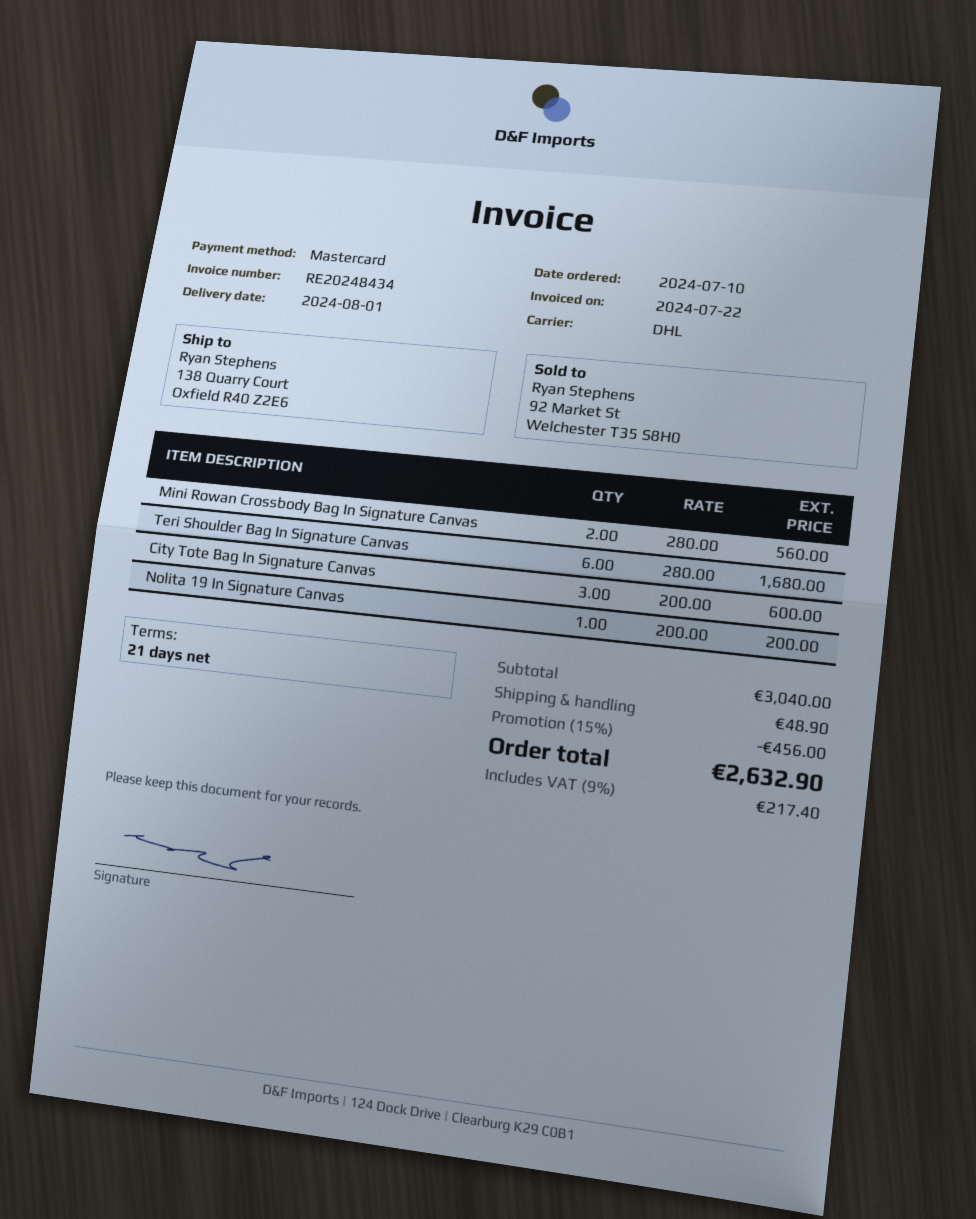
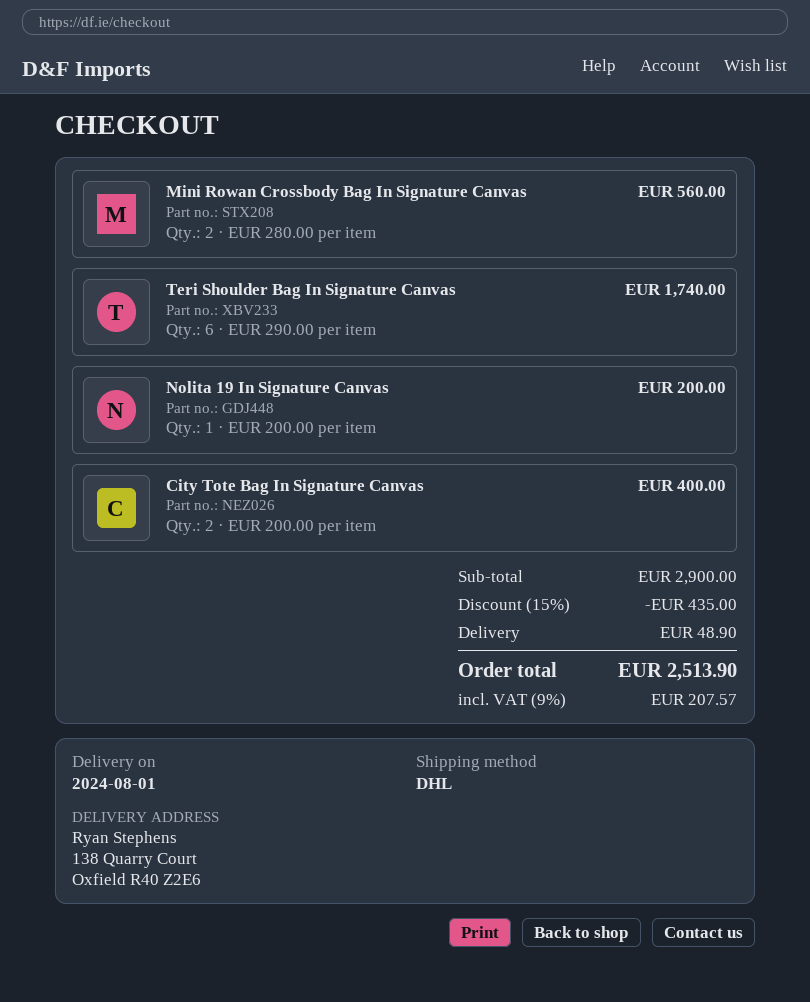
Teri Shoulder Bag In Signature Canvas: 6 x 280.00 = 1680.00 -> 6 x 290.00 = 1740.00
City Tote Bag In Signature Canvas: 3 x 200.00 = 600.00 -> 2 x 200.00 = 400.00
subtotal: 3040.00 -> 2900.00
discount: 15% = 456.00 -> 15% = 435.00
tax: 9% = 217.40 -> 9% = 207.57
total: 2632.90 -> 2513.90

